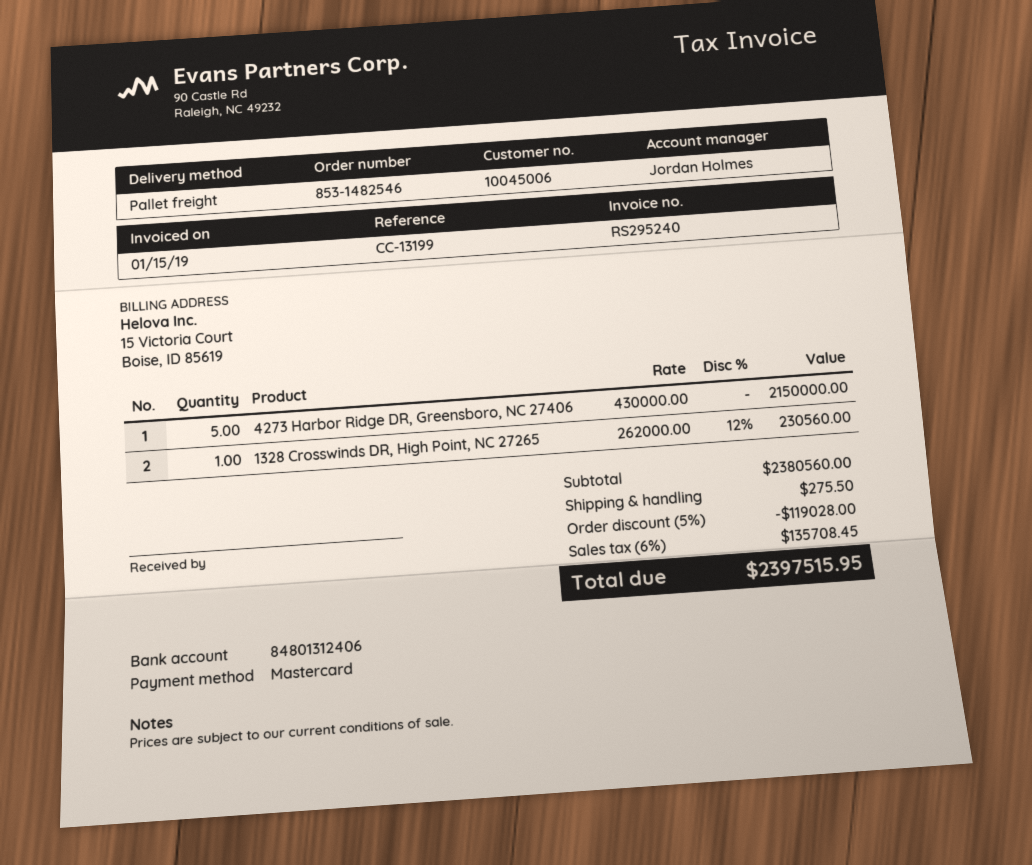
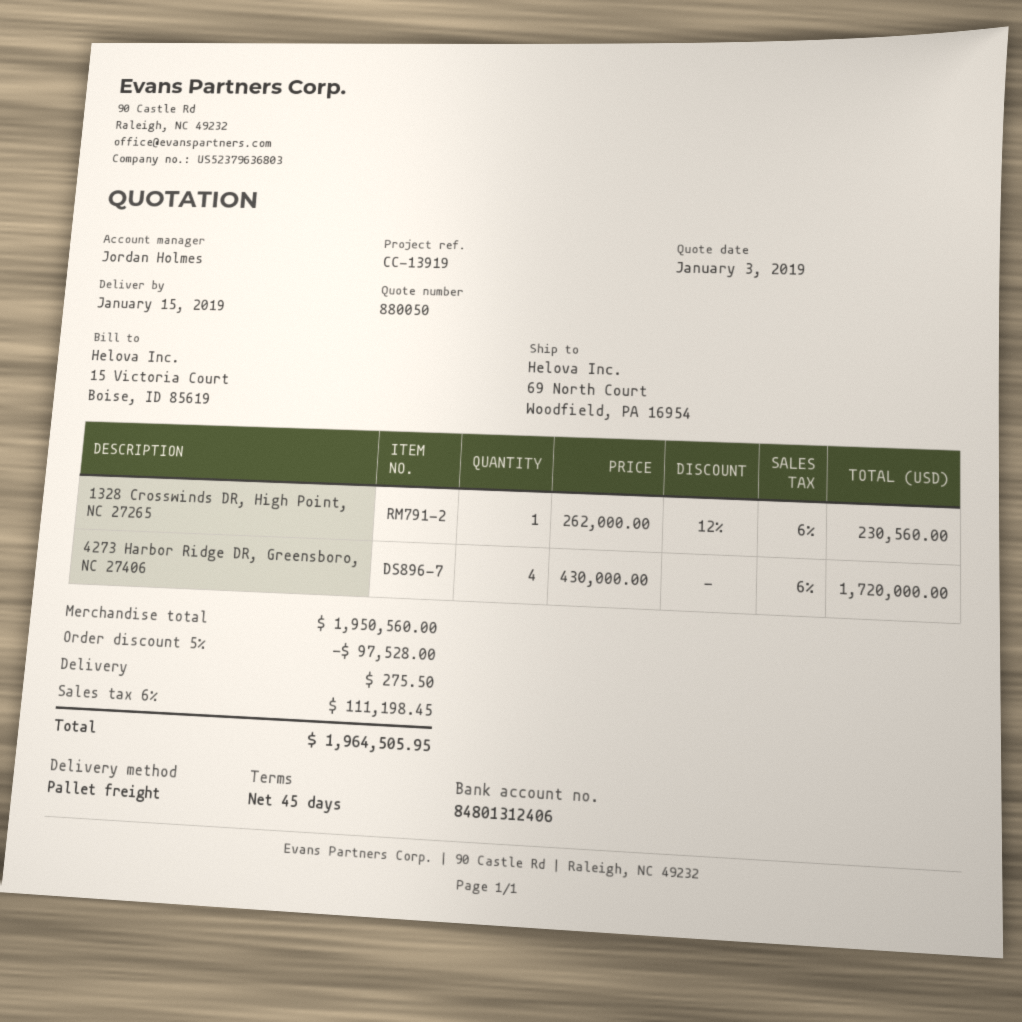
reference: CC-13199 -> CC-13919
4273 Harbor Ridge DR, Greensboro, NC 27406: 5 x 430000.00 = 2150000.00 -> 4 x 430000.00 = 1720000.00
subtotal: 2380560.00 -> 1950560.00
discount: 5% = 119028.00 -> 5% = 97528.00
tax: 6% = 135708.45 -> 6% = 111198.45
total: 2397515.95 -> 1964505.95

